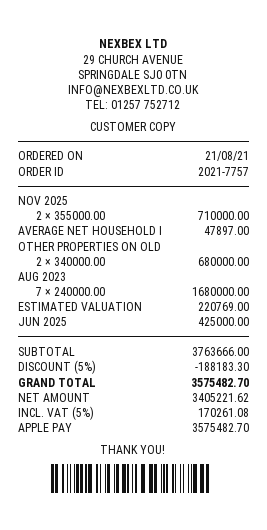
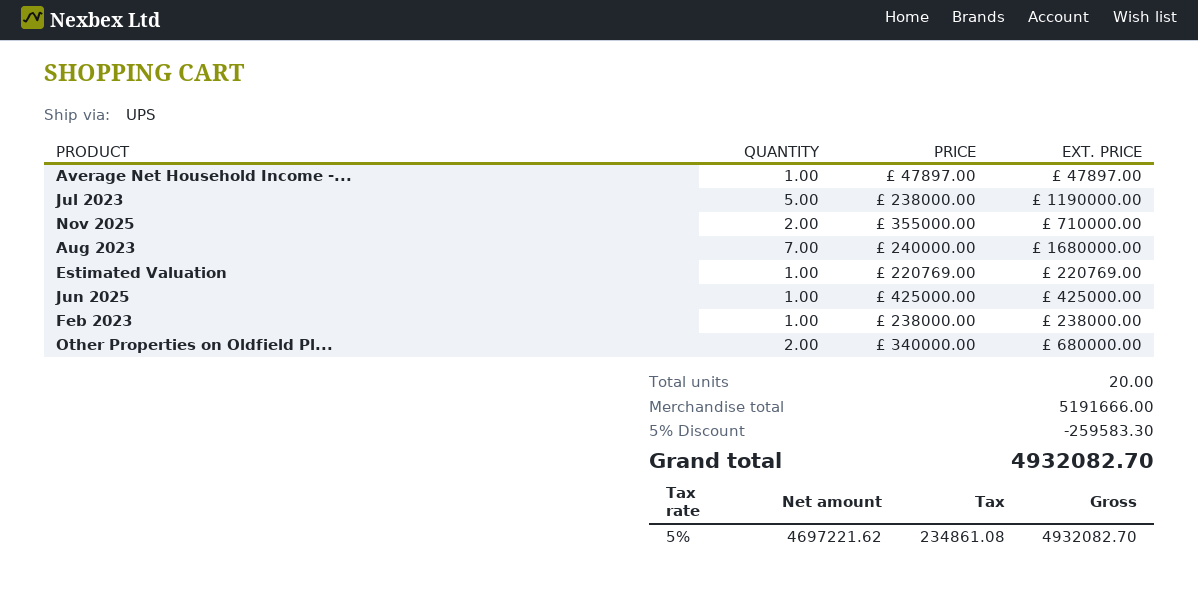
Jul 2023: none -> 5 x 238000.00 = 1190000.00
Feb 2023: none -> 1 x 238000.00 = 238000.00
subtotal: 3763666.00 -> 5191666.00
discount: 5% = 188183.30 -> 5% = 259583.30
net: 3405221.62 -> 4697221.62
tax: 5% = 170261.08 -> 5% = 234861.08
total: 3575482.70 -> 4932082.70

